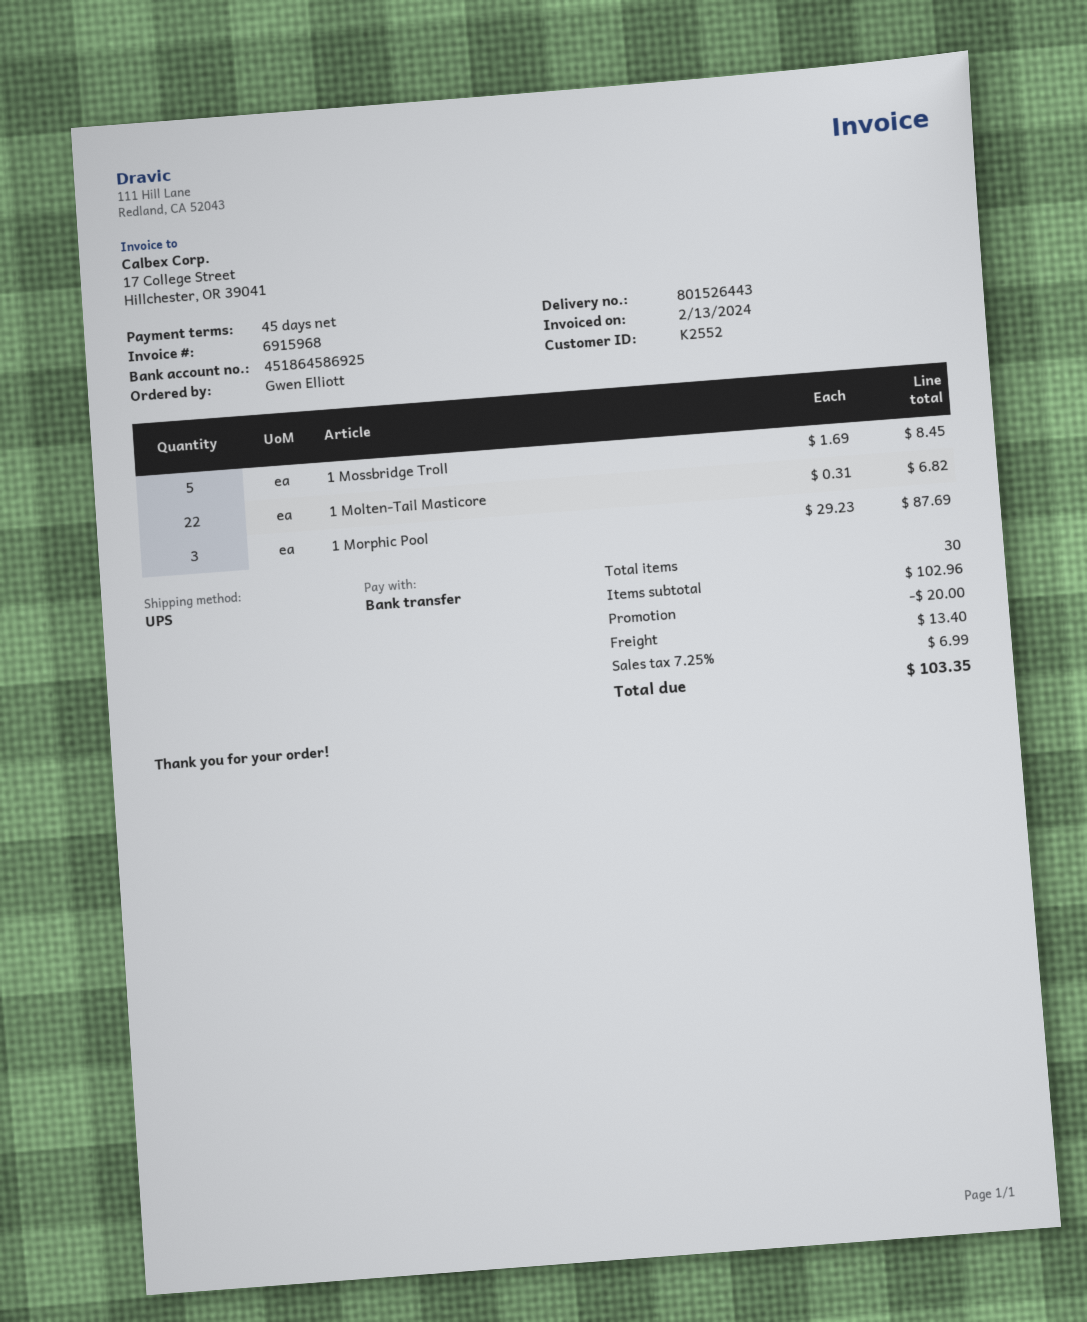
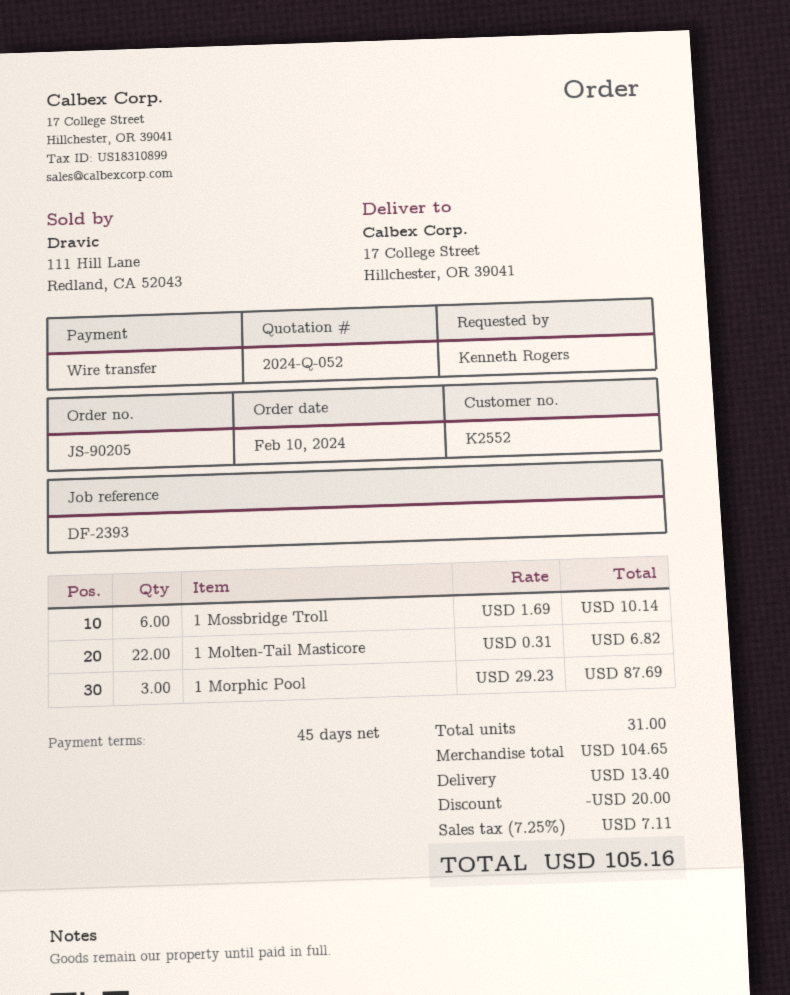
ordered by: Gwen Elliott -> Kenneth Rogers
1 Mossbridge Troll: 5 x 1.69 = 8.45 -> 6 x 1.69 = 10.14
total quantity: 30 -> 31
subtotal: 102.96 -> 104.65
tax: 7.25% = 6.99 -> 7.25% = 7.11
total: 103.35 -> 105.16

